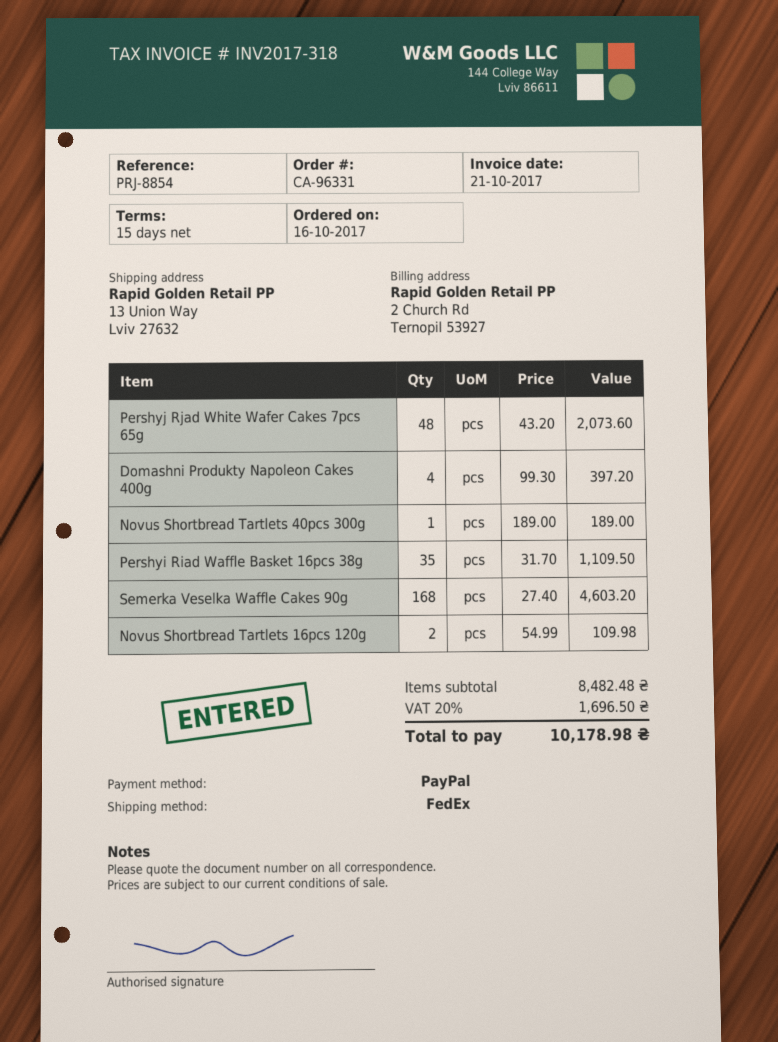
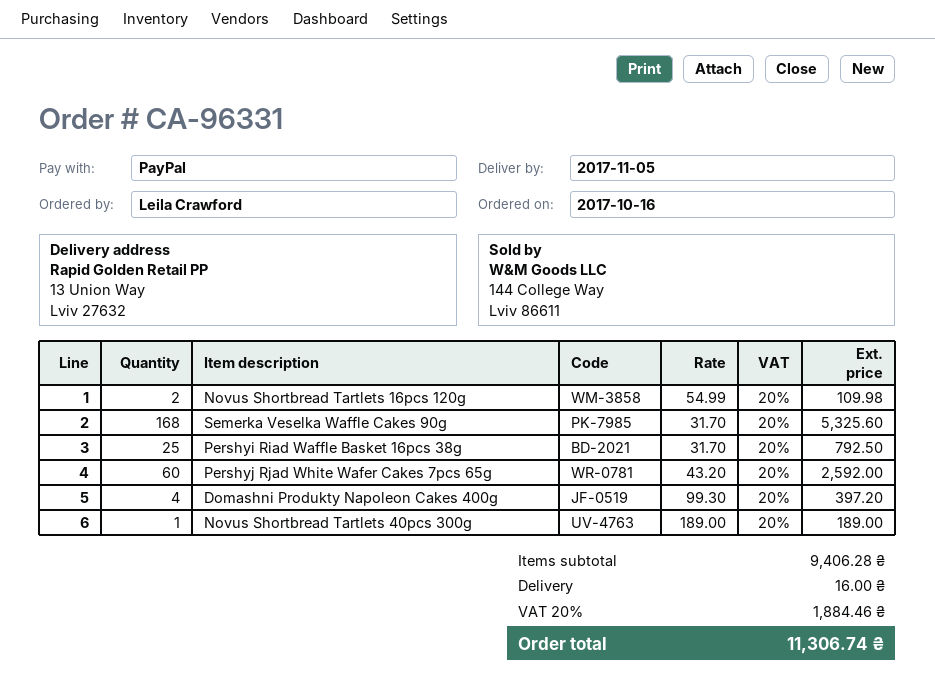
Pershyj Rjad White Wafer Cakes 7pcs 65g: 48 x 43.20 = 2073.60 -> 60 x 43.20 = 2592.00
Pershyi Riad Waffle Basket 16pcs 38g: 35 x 31.70 = 1109.50 -> 25 x 31.70 = 792.50
Semerka Veselka Waffle Cakes 90g: 168 x 27.40 = 4603.20 -> 168 x 31.70 = 5325.60
subtotal: 8482.48 -> 9406.28
shipping: none -> 16.00
tax: 20% = 1696.50 -> 20% = 1884.46
total: 10178.98 -> 11306.74

